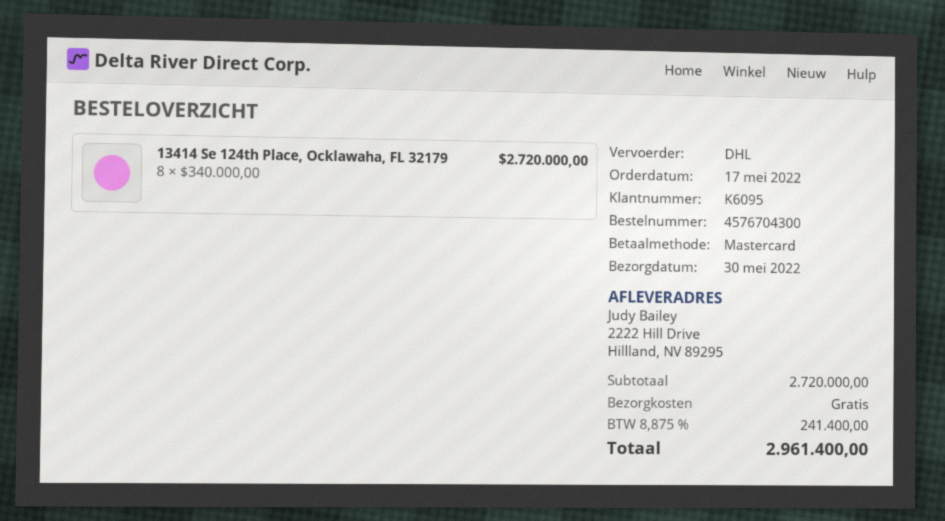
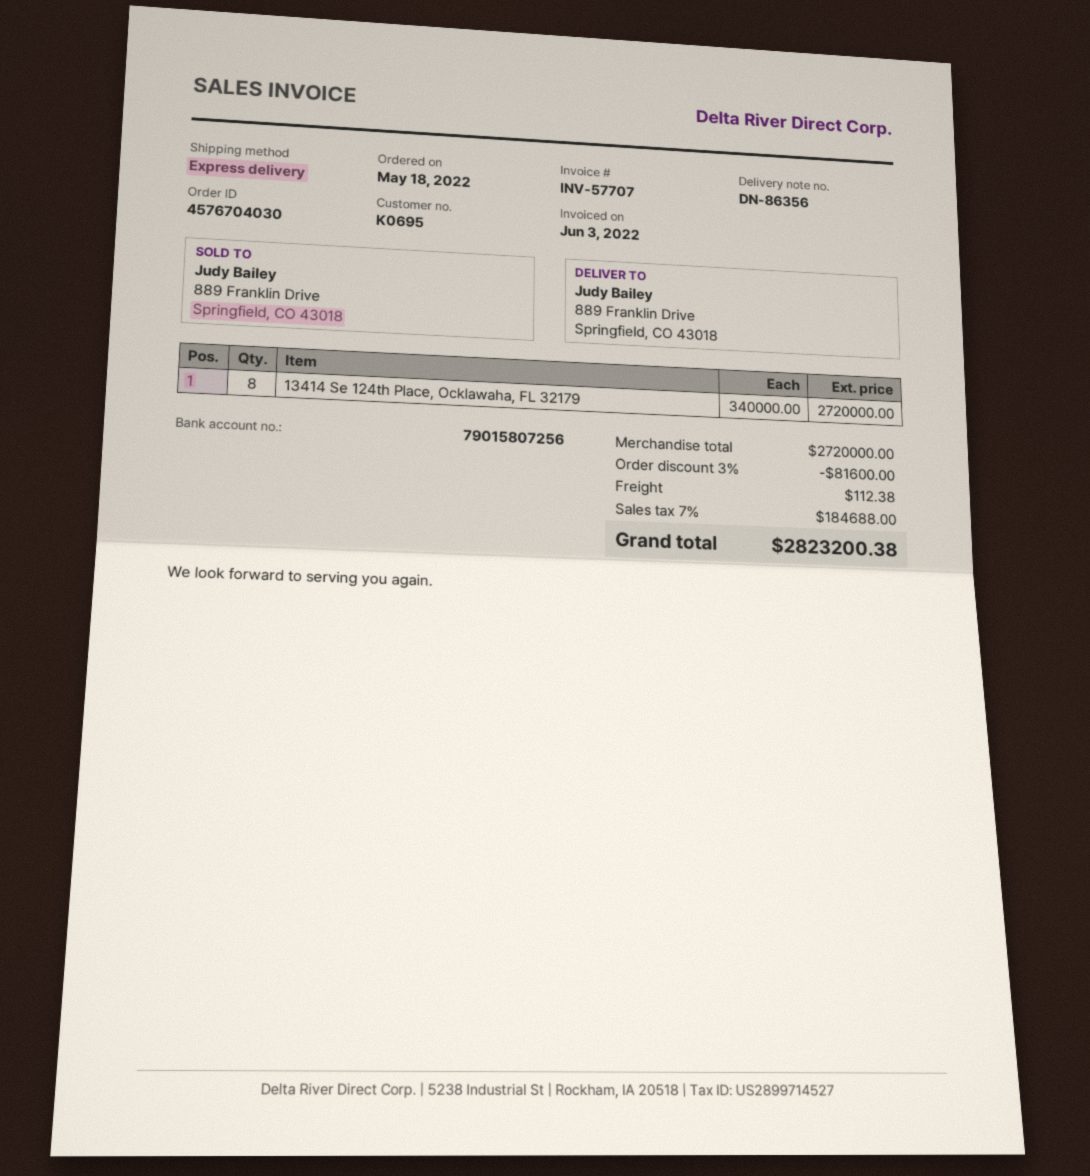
order number: 4576704300 -> 4576704030
order date: 2022-05-17 -> 2022-05-18
customer number: K6095 -> K0695
shipping method: DHL -> express
ship to: 2222 Hill Drive, Hillland, NV 89295 -> 889 Franklin Drive, Springfield, CO 43018
discount: none -> 3% = 81600.00
shipping: 0.00 -> 112.38
tax: 8.875% = 241400.00 -> 7% = 184688.00
total: 2961400.00 -> 2823200.38

